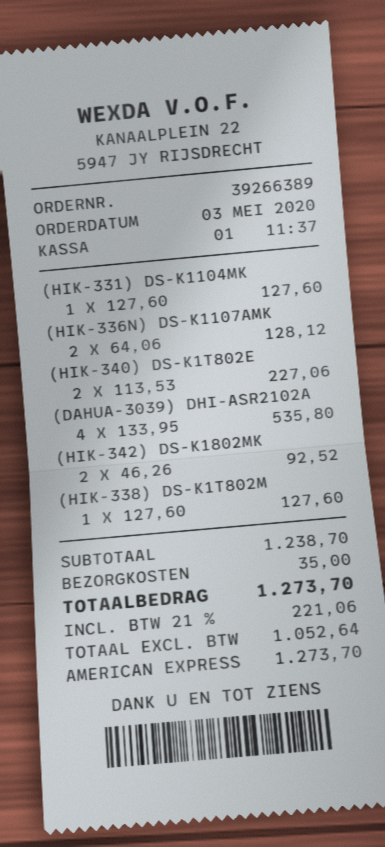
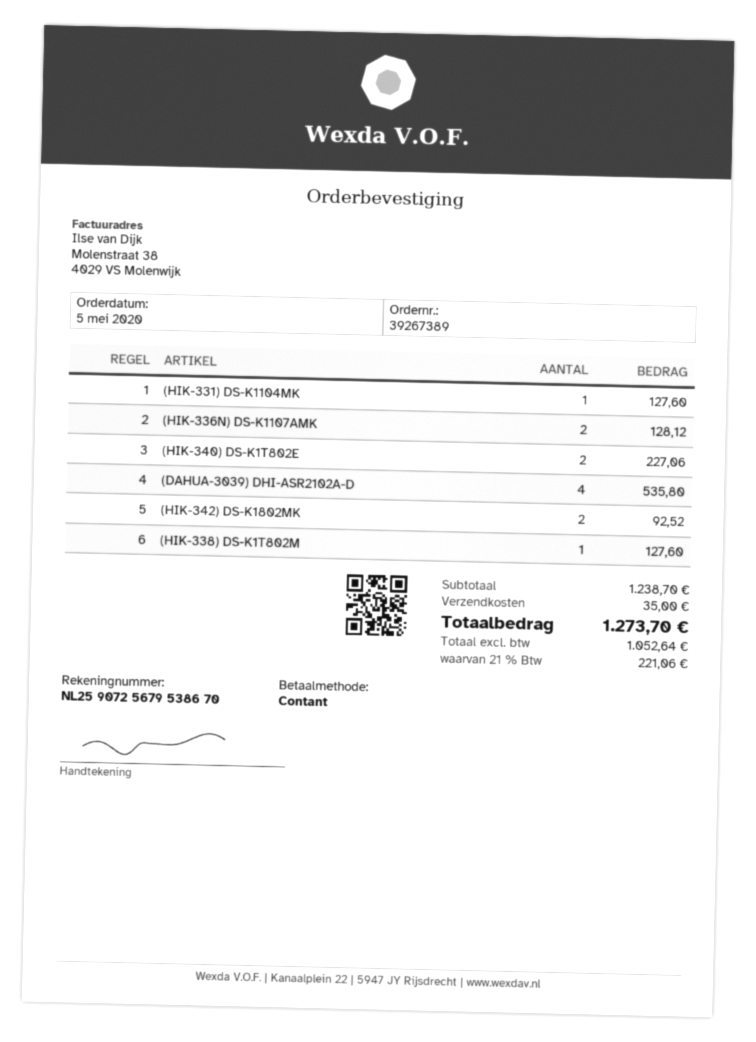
order number: 39266389 -> 39267389
order date: 2020-05-03 -> 2020-05-05
payment method: American Express -> cash

